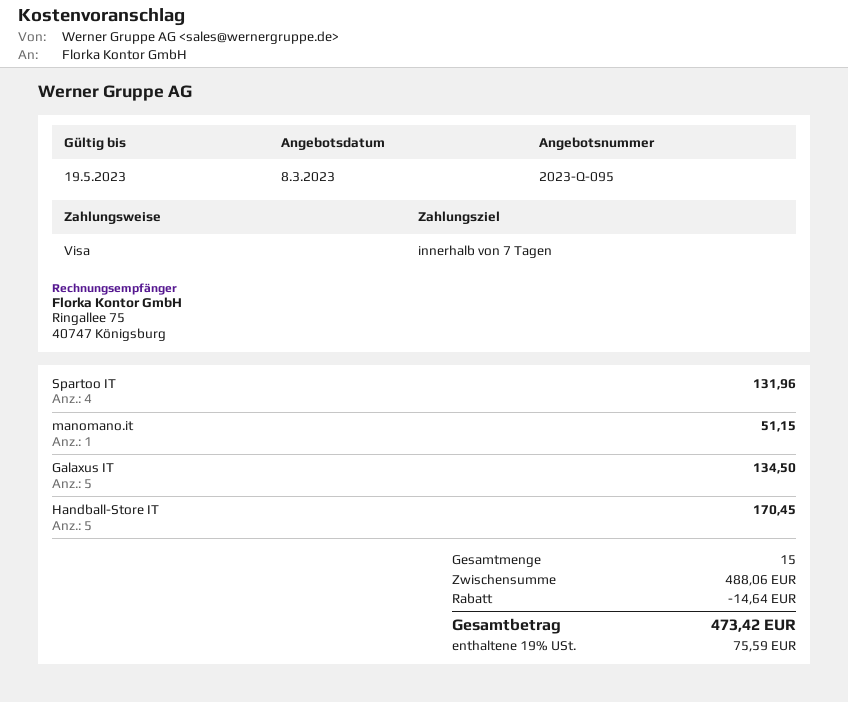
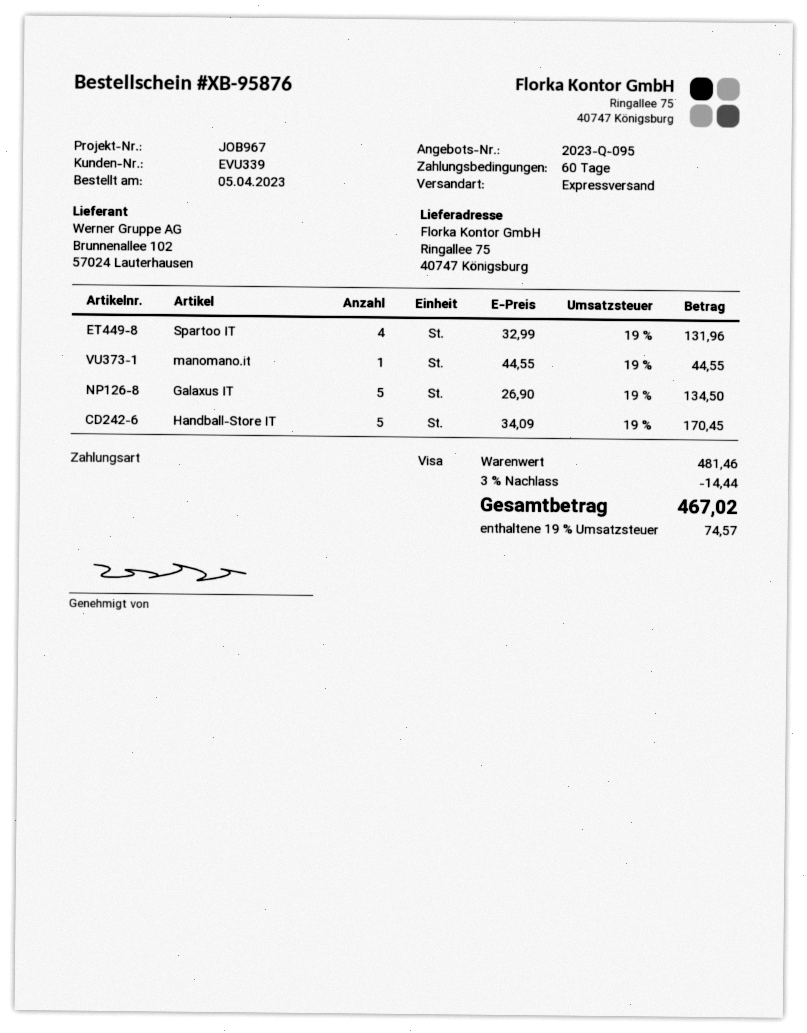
payment terms: 7 days -> 60 days
manomano.it: 1 for 51.15 -> 1 for 44.55
subtotal: 488.06 -> 481.46
discount: 14.64 -> 14.44
tax: 19% = 75.59 -> 19% = 74.57
total: 473.42 -> 467.02

